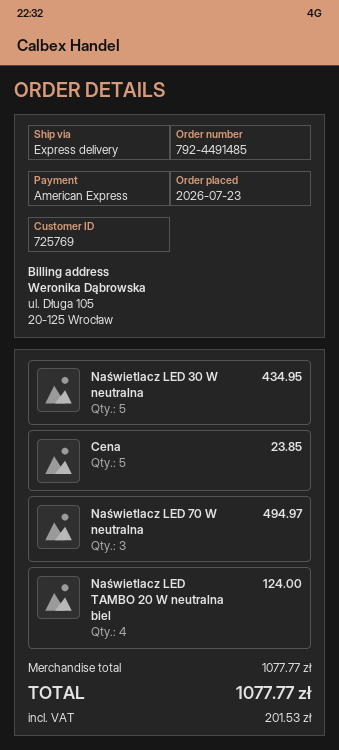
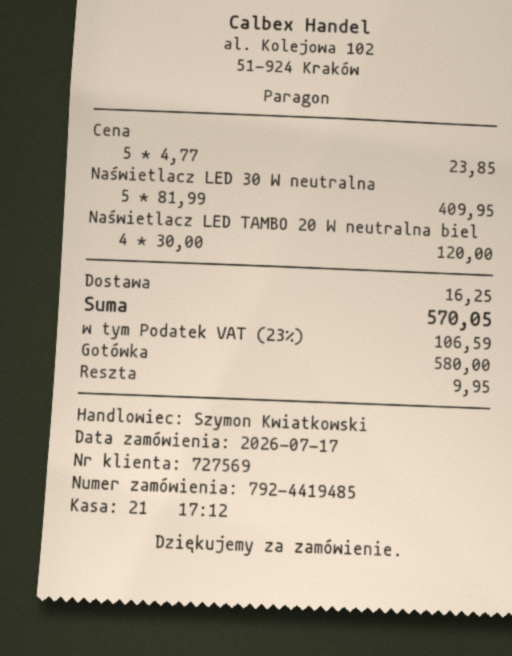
order number: 792-4491485 -> 792-4419485
order date: 2026-07-23 -> 2026-07-17
customer number: 725769 -> 727569
payment method: American Express -> cash
Naświetlacz LED 30 W neutralna: 5 for 434.95 -> 5 for 409.95
Naświetlacz LED 70 W neutralna: 3 for 494.97 -> none
Naświetlacz LED TAMBO 20 W neutralna biel: 4 for 124.00 -> 4 for 120.00
shipping: none -> 16.25
tax: 201.53 -> 106.59
total: 1077.77 -> 570.05

